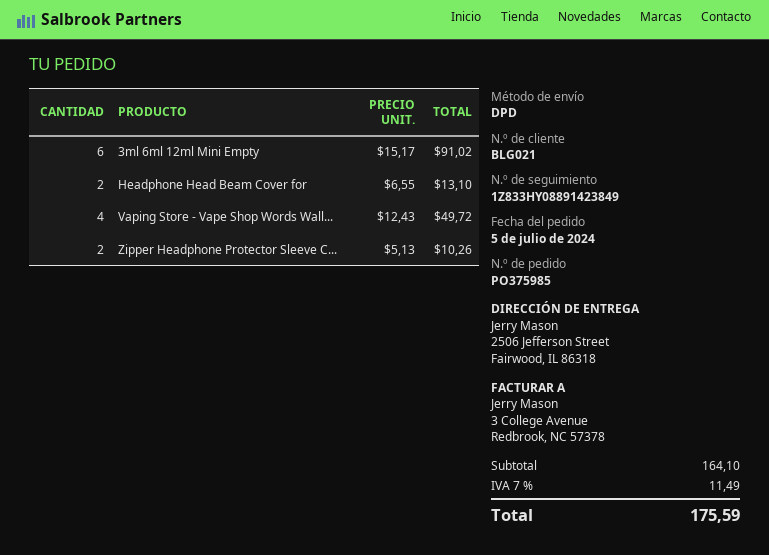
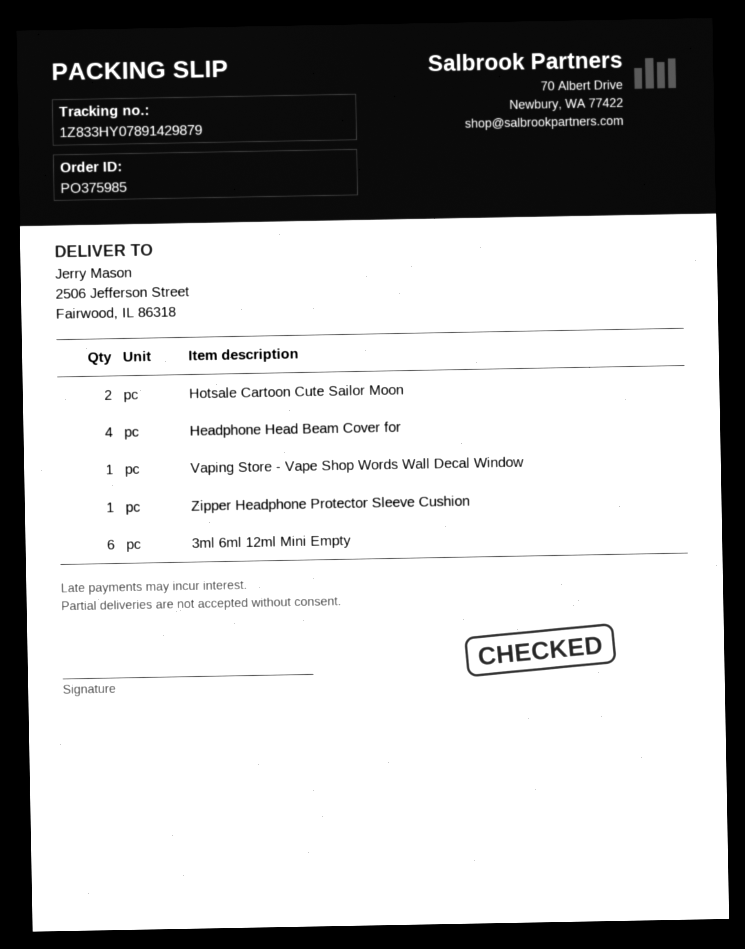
tracking number: 1Z833HY08891423849 -> 1Z833HY07891429879
Headphone Head Beam Cover for: 2 -> 4
Vaping Store - Vape Shop Words Wall...: 4 -> 1
Zipper Headphone Protector Sleeve C...: 2 -> 1
Hotsale Cartoon Cute Sailor Moon: none -> 2

